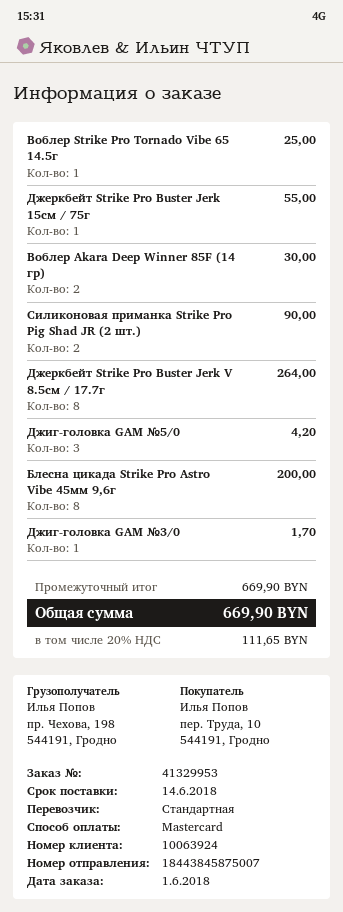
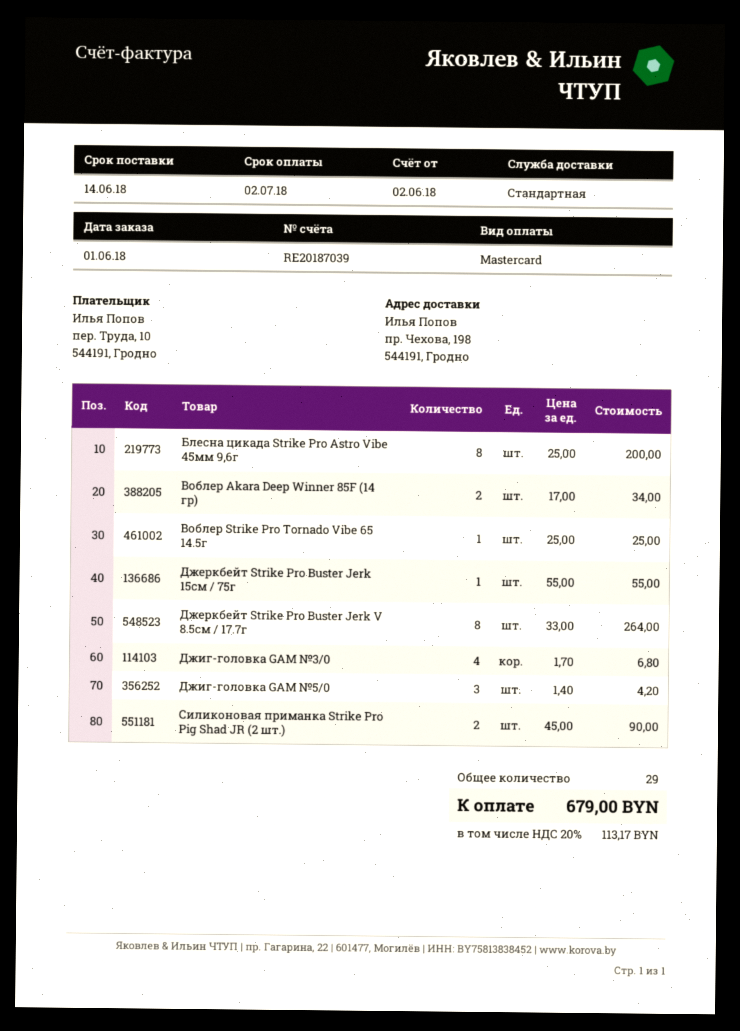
Воблер Akara Deep Winner 85F (14 гр): 2 for 30.00 -> 2 for 34.00
Джиг-головка GAM №3/0: 1 for 1.70 -> 4 for 6.80
tax: 20% = 111.65 -> 20% = 113.17
total: 669.90 -> 679.00

